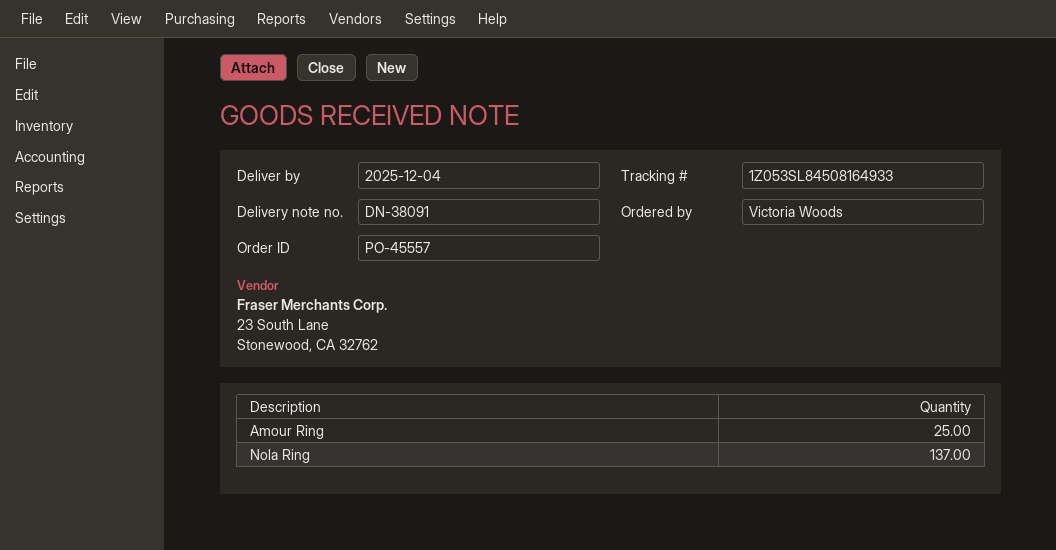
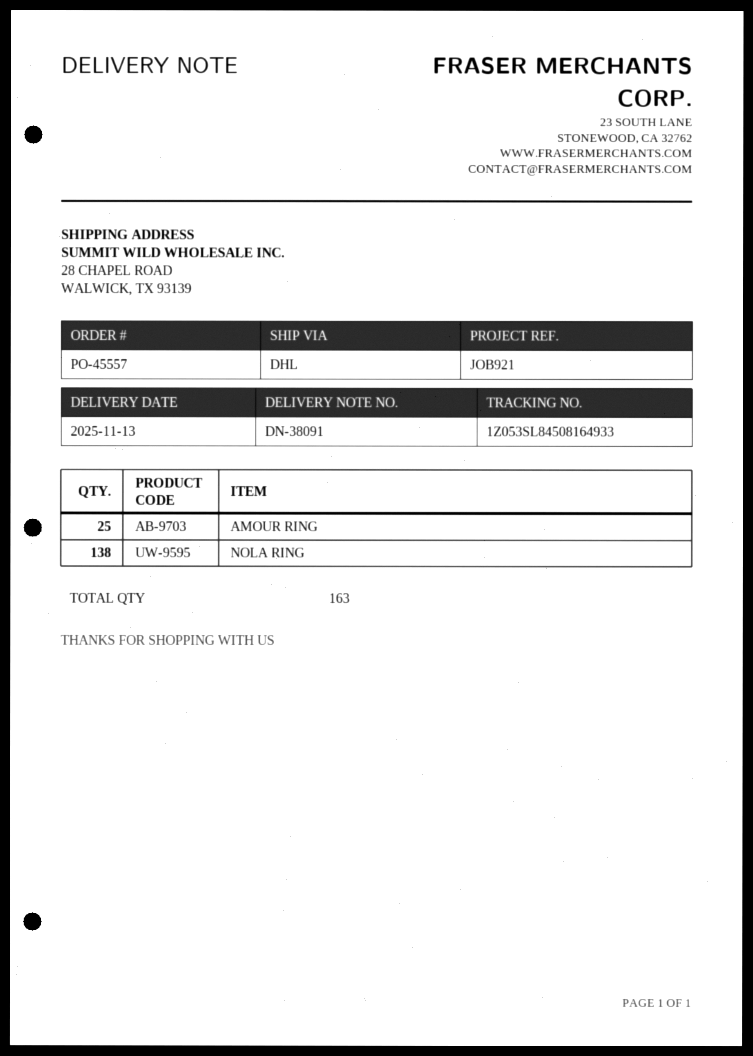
delivery date: 2025-12-04 -> 2025-11-13
Nola Ring: 137 -> 138

